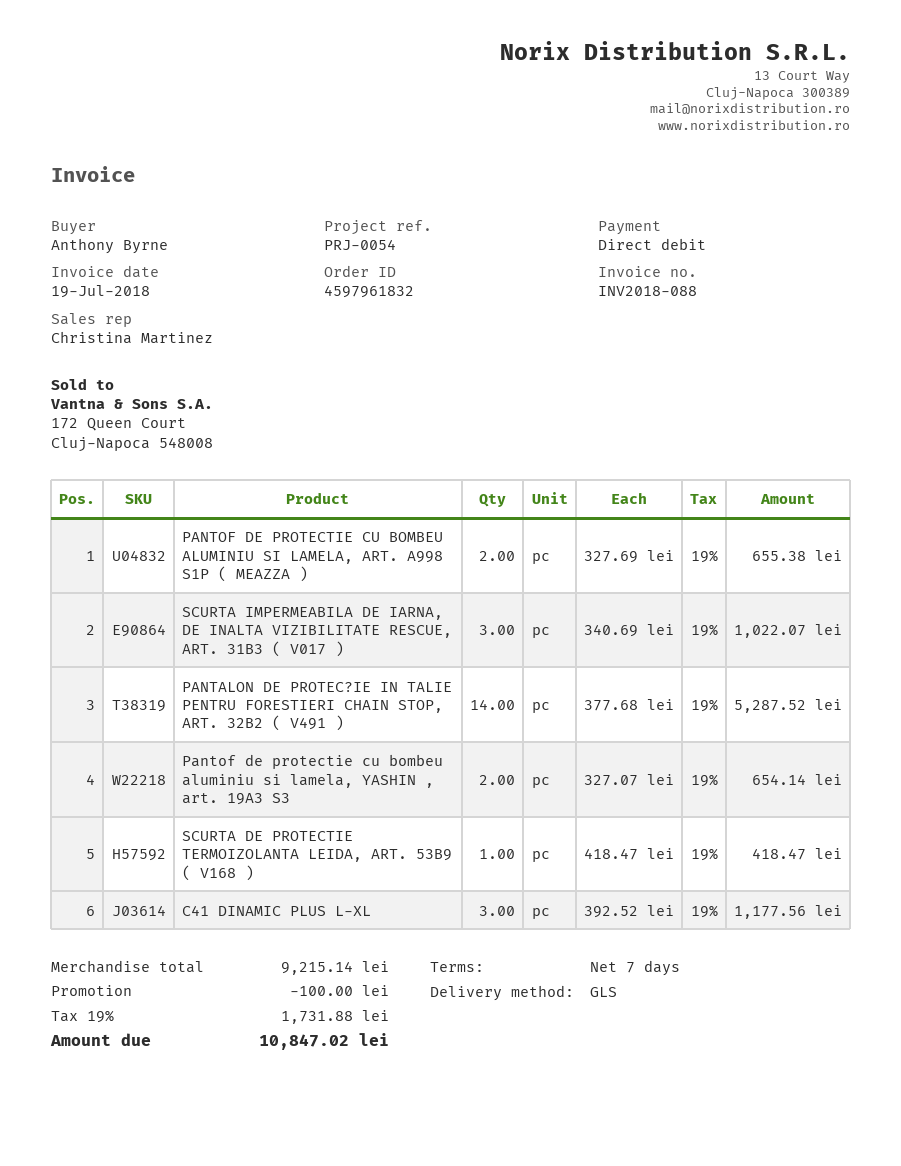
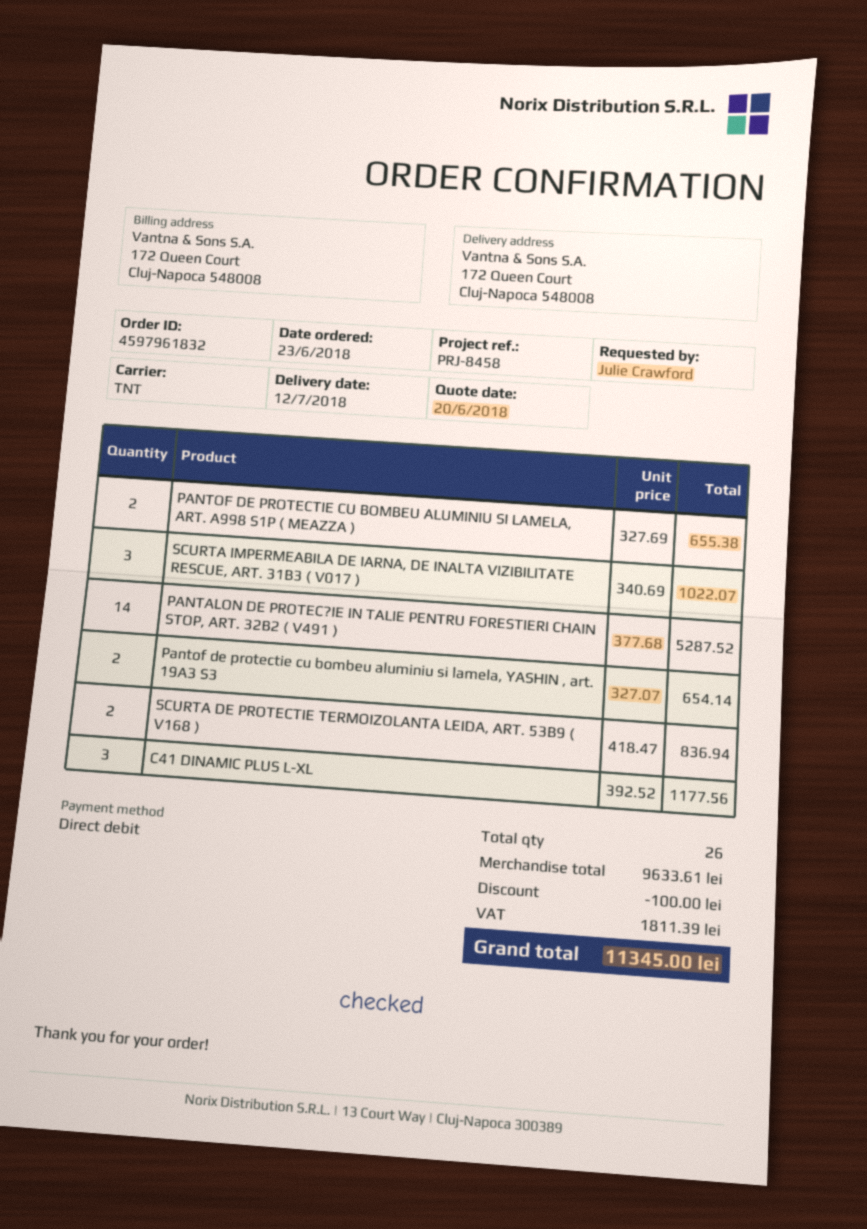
reference: PRJ-0054 -> PRJ-8458
ordered by: Anthony Byrne -> Julie Crawford
shipping method: GLS -> TNT
SCURTA DE PROTECTIE TERMOIZOLANTA LEIDA, ART. 53B9 ( V168 ): 1 x 418.47 = 418.47 -> 2 x 418.47 = 836.94
subtotal: 9215.14 -> 9633.61
tax: 1731.88 -> 1811.39
total: 10847.02 -> 11345.00

